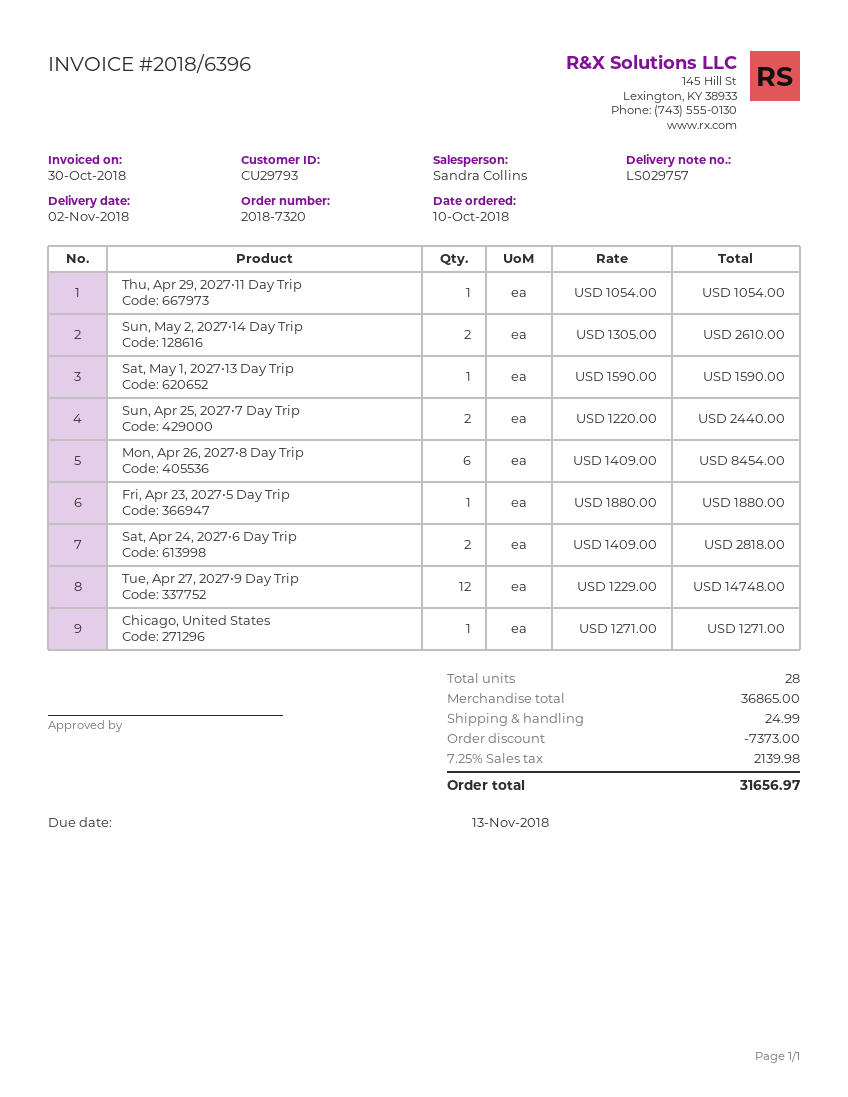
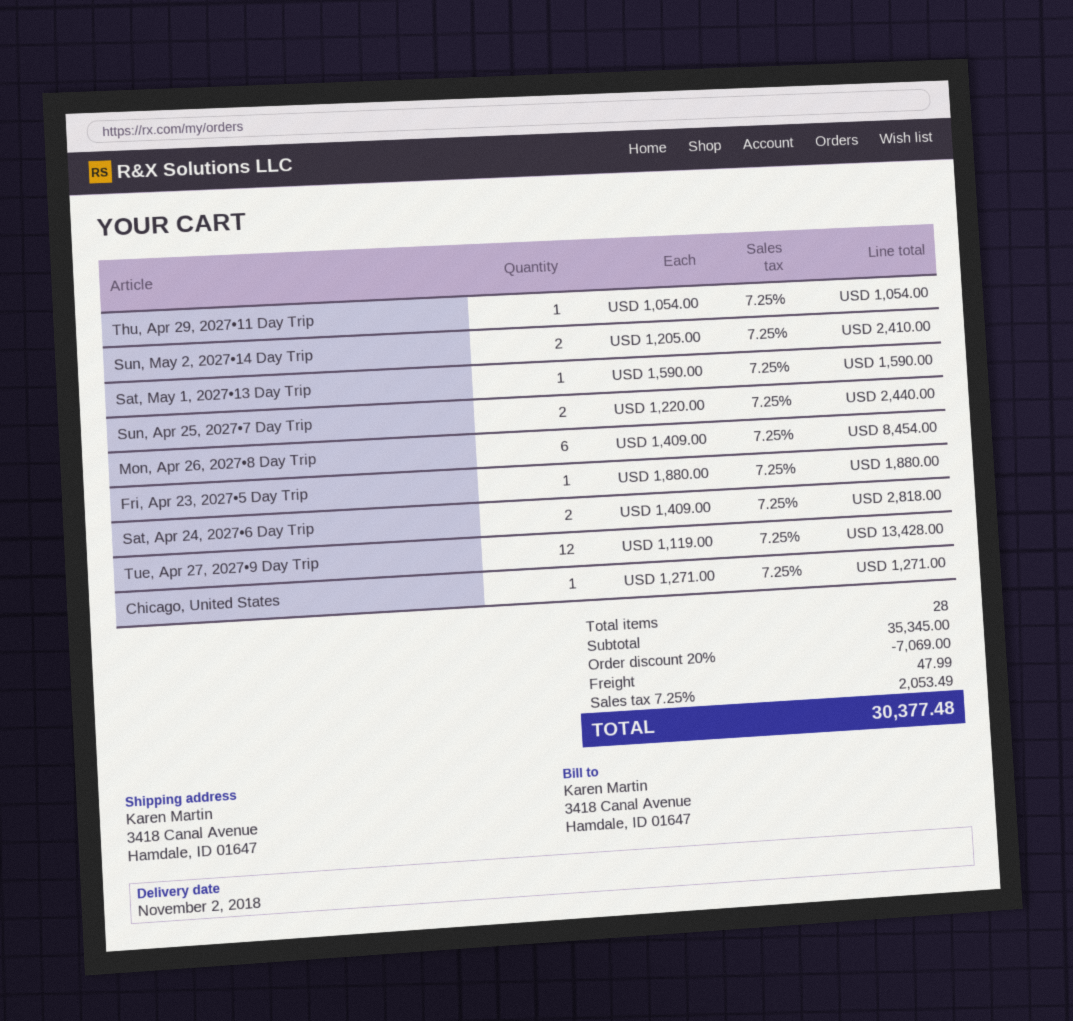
Sun, May 2, 2027•14 Day Trip: 2 x 1305.00 = 2610.00 -> 2 x 1205.00 = 2410.00
Tue, Apr 27, 2027•9 Day Trip: 12 x 1229.00 = 14748.00 -> 12 x 1119.00 = 13428.00
subtotal: 36865.00 -> 35345.00
discount: 7373.00 -> 7069.00
shipping: 24.99 -> 47.99
tax: 7.25% = 2139.98 -> 7.25% = 2053.49
total: 31656.97 -> 30377.48

